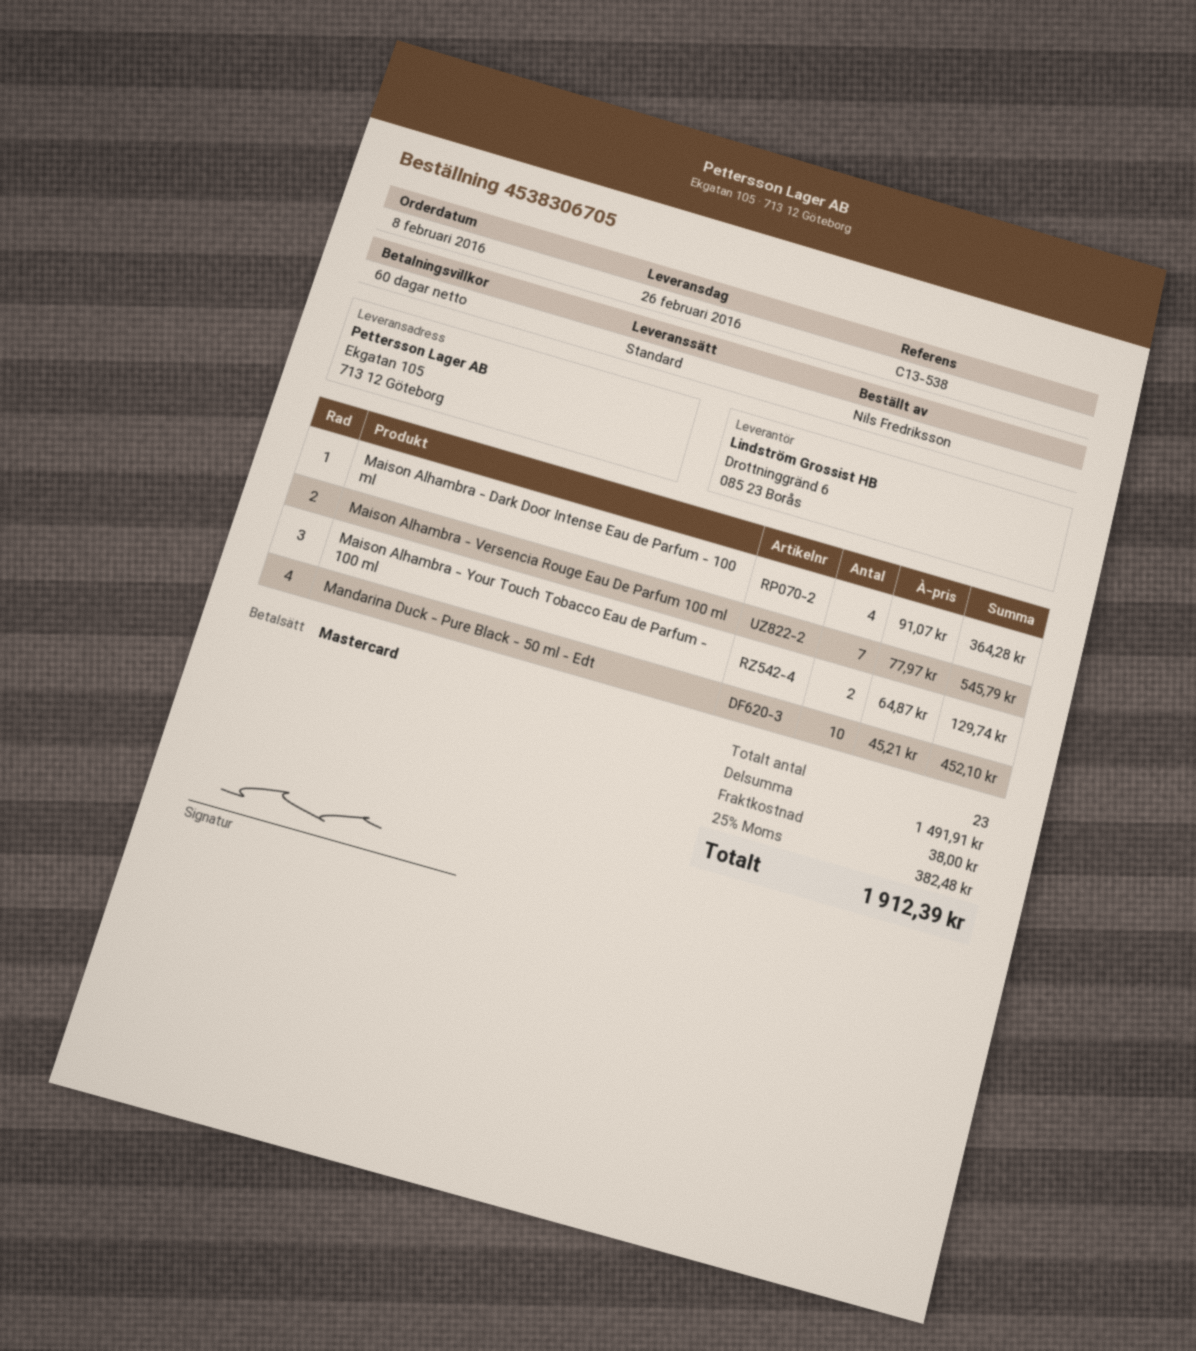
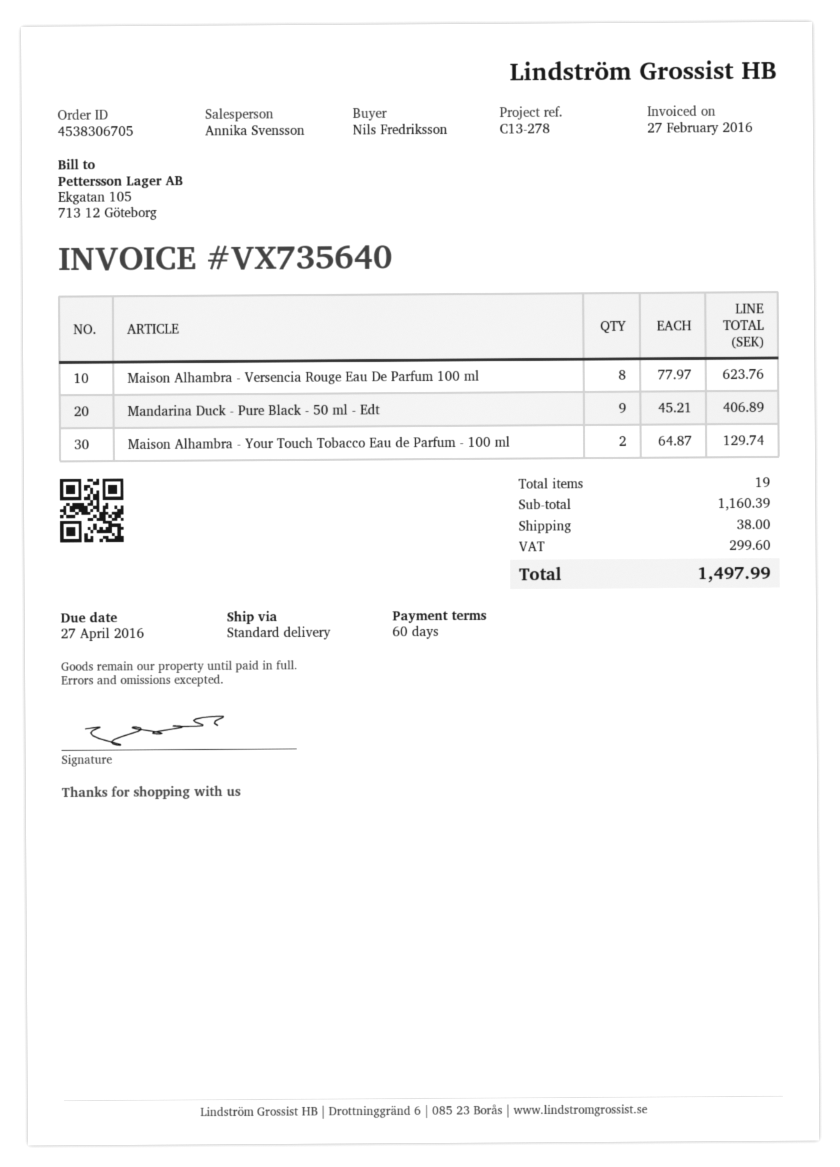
reference: C13-538 -> C13-278
Maison Alhambra - Dark Door Intense Eau de Parfum - 100 ml: 4 x 91.07 = 364.28 -> none
Maison Alhambra - Versencia Rouge Eau De Parfum 100 ml: 7 x 77.97 = 545.79 -> 8 x 77.97 = 623.76
Mandarina Duck - Pure Black - 50 ml - Edt: 10 x 45.21 = 452.10 -> 9 x 45.21 = 406.89
total quantity: 23 -> 19
subtotal: 1491.91 -> 1160.39
tax: 382.48 -> 299.60
total: 1912.39 -> 1497.99

